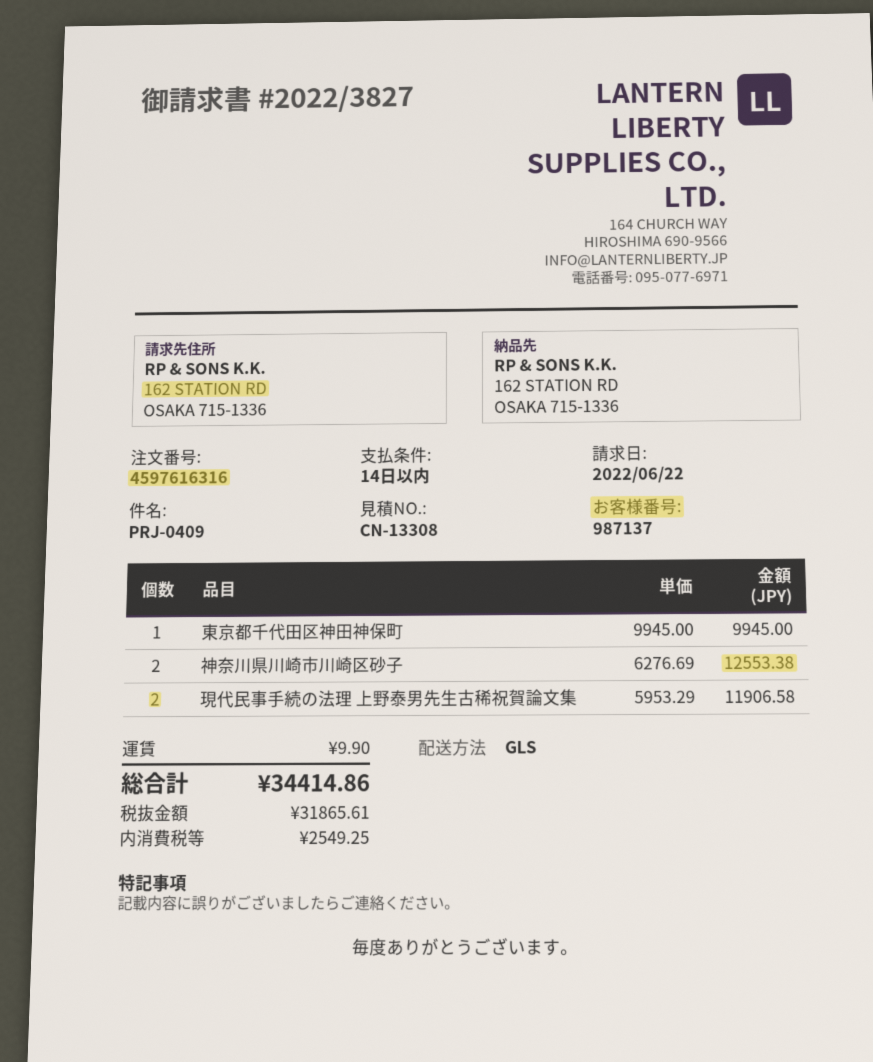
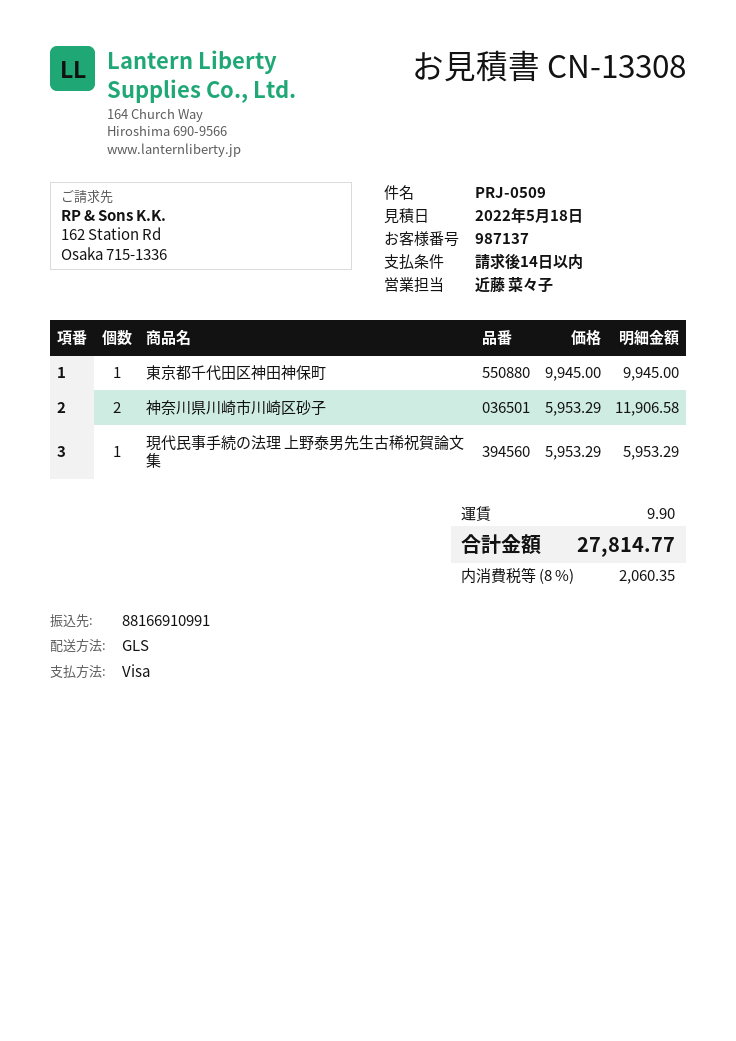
reference: PRJ-0409 -> PRJ-0509
神奈川県川崎市川崎区砂子: 2 x 6276.69 = 12553.38 -> 2 x 5953.29 = 11906.58
現代民事手続の法理 上野泰男先生古稀祝賀論文集: 2 x 5953.29 = 11906.58 -> 1 x 5953.29 = 5953.29
tax: 2549.25 -> 2060.35
total: 34414.86 -> 27814.77

